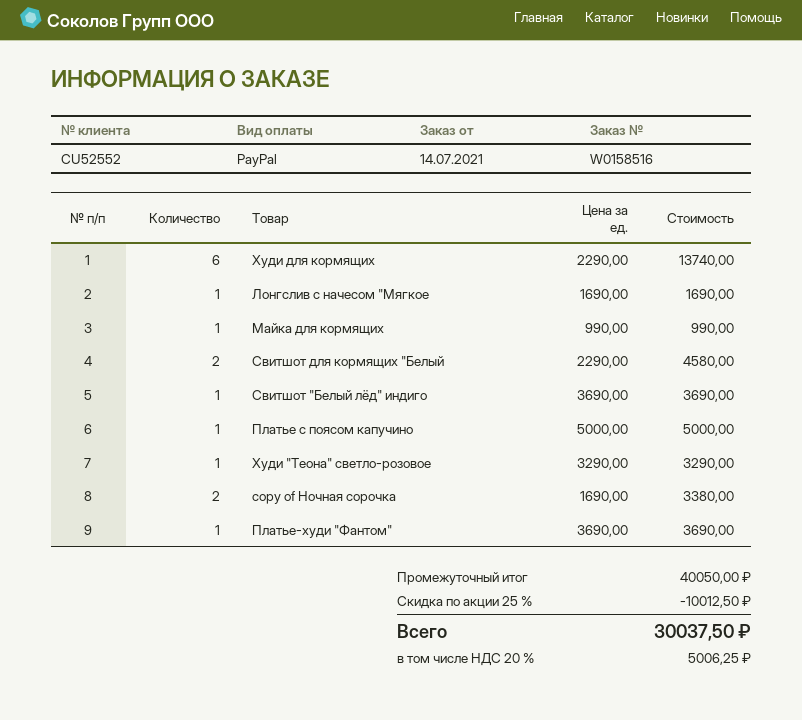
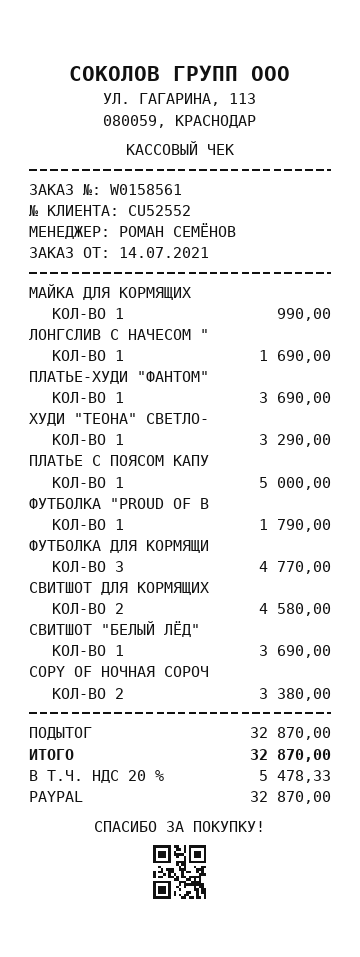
order number: W0158516 -> W0158561
Худи для кормящих: 6 for 13740.00 -> none
ФУТБОЛКА "PROUD OF B: none -> 1 for 1790.00
ФУТБОЛКА ДЛЯ КОРМЯЩИ: none -> 3 for 4770.00
subtotal: 40050.00 -> 32870.00
discount: 25% = 10012.50 -> none
tax: 20% = 5006.25 -> 20% = 5478.33
total: 30037.50 -> 32870.00

